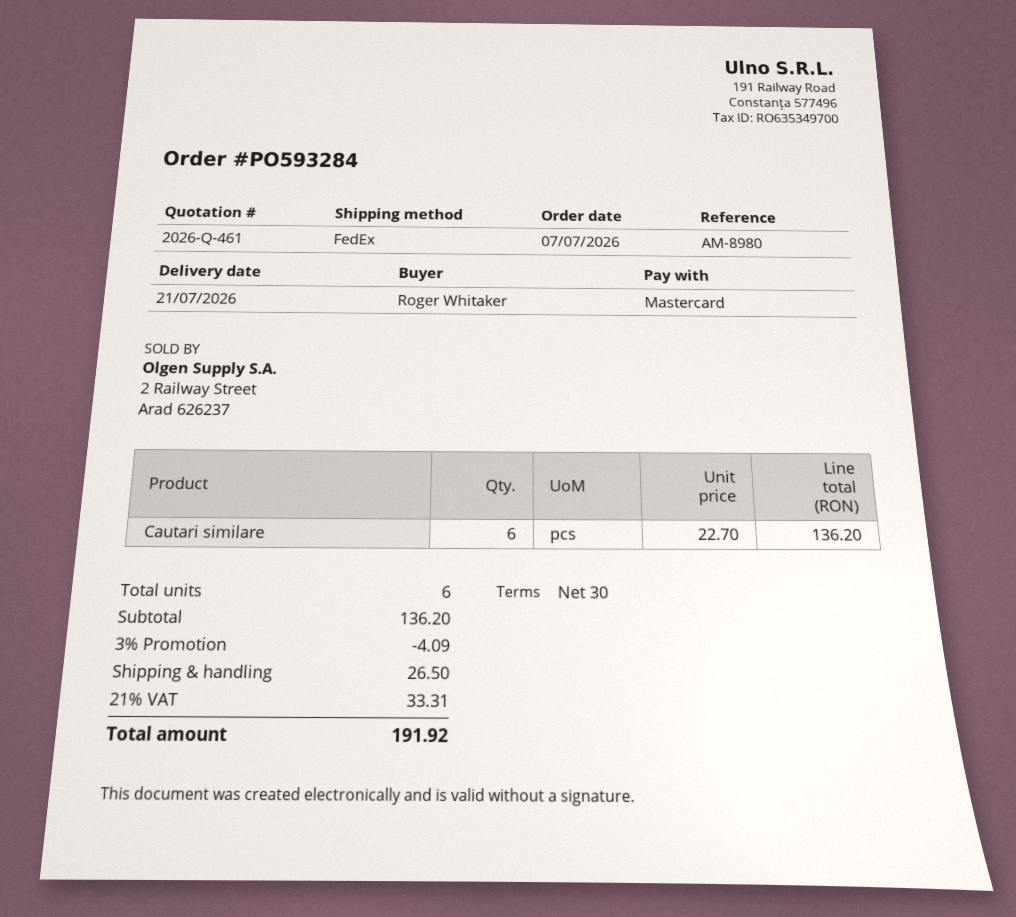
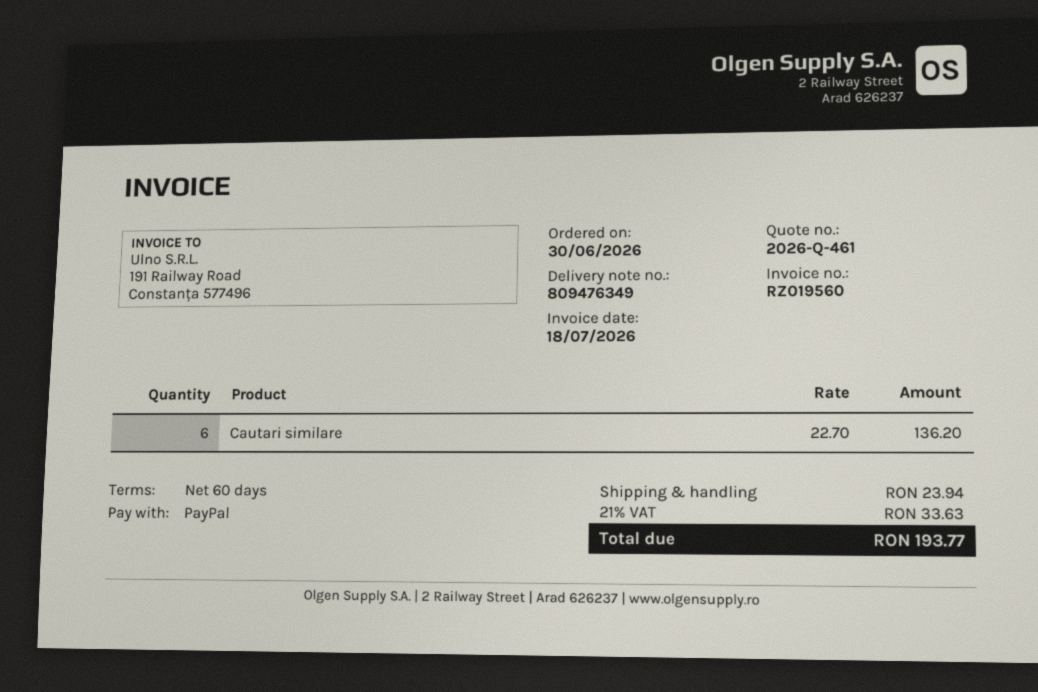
order date: 2026-07-07 -> 2026-06-30
payment terms: 30 days -> 60 days
payment method: Mastercard -> PayPal
discount: 3% = 4.09 -> none
shipping: 26.50 -> 23.94
tax: 21% = 33.31 -> 21% = 33.63
total: 191.92 -> 193.77

